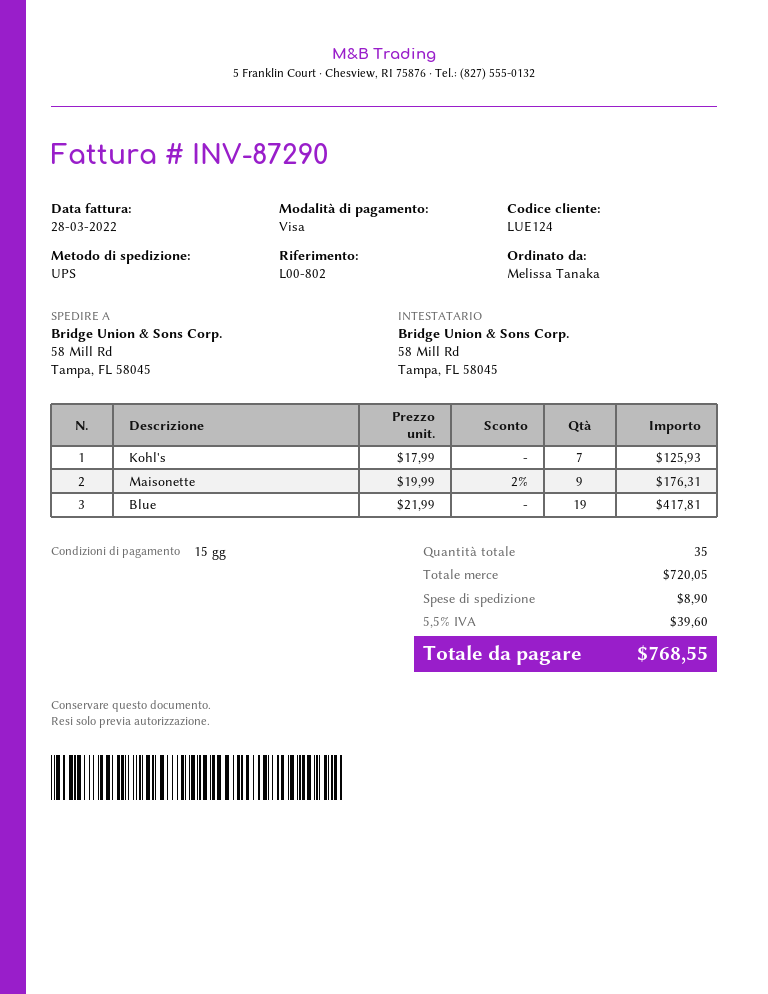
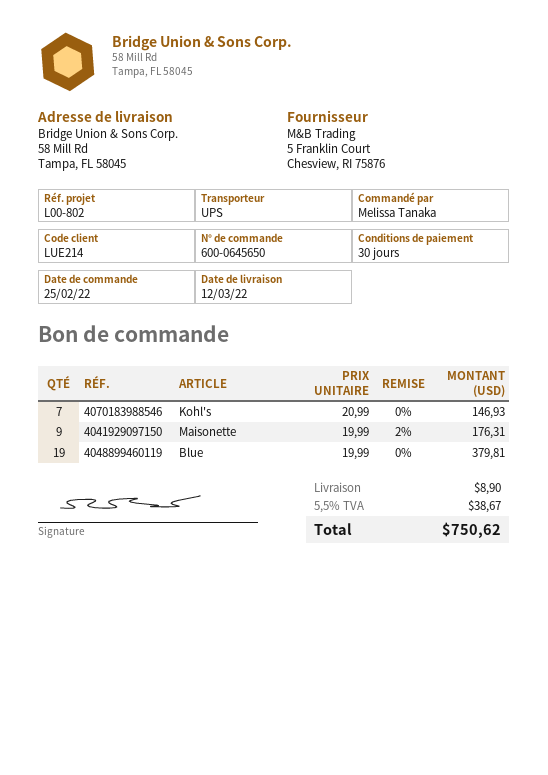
payment terms: 15 days -> 30 days
customer number: LUE124 -> LUE214
Kohl's: 7 x 17.99 = 125.93 -> 7 x 20.99 = 146.93
Blue: 19 x 21.99 = 417.81 -> 19 x 19.99 = 379.81
tax: 5.5% = 39.60 -> 5.5% = 38.67
total: 768.55 -> 750.62

